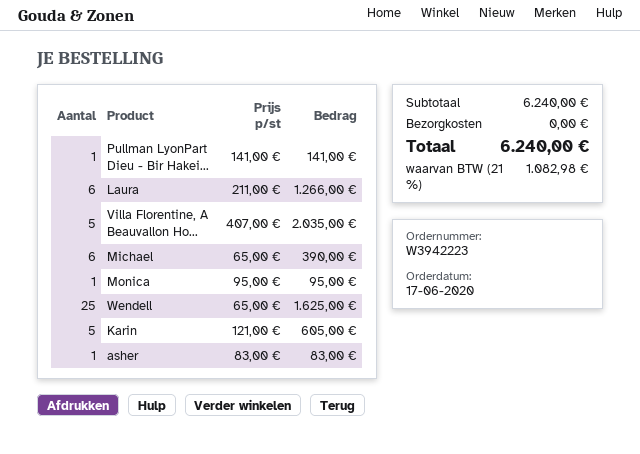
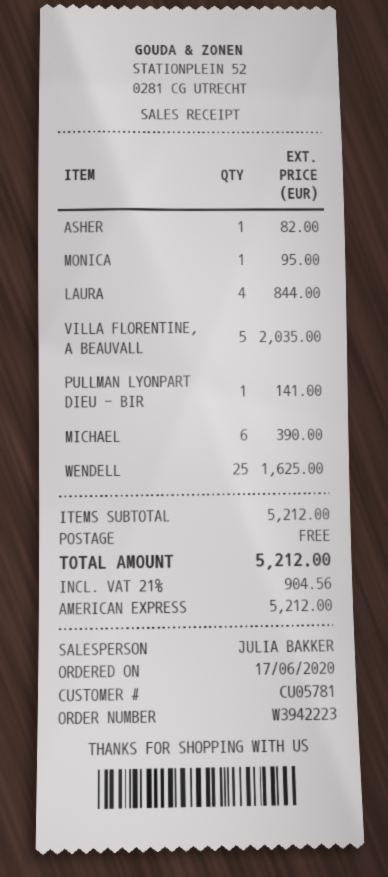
Laura: 6 for 1266.00 -> 4 for 844.00
Karin: 5 for 605.00 -> none
asher: 1 for 83.00 -> 1 for 82.00
subtotal: 6240.00 -> 5212.00
tax: 21% = 1082.98 -> 21% = 904.56
total: 6240.00 -> 5212.00

